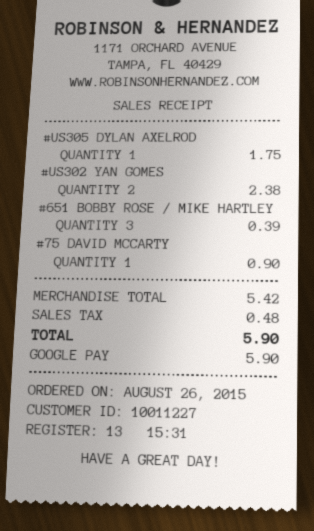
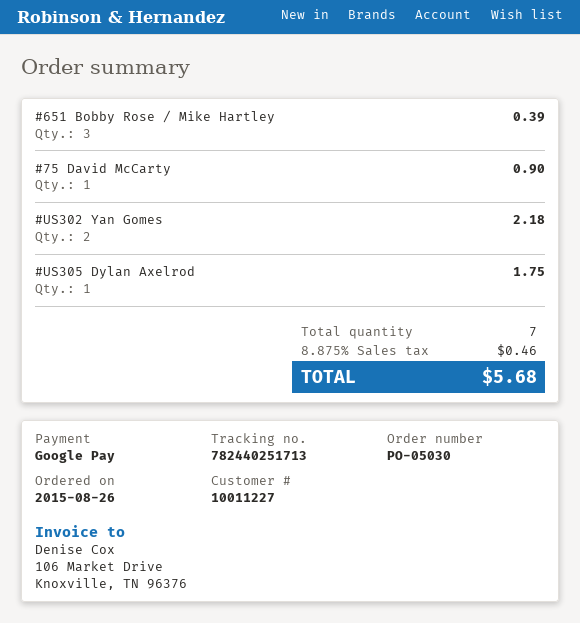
#US302 YAN GOMES: 2 for 2.38 -> 2 for 2.18
tax: 0.48 -> 0.46
total: 5.90 -> 5.68

